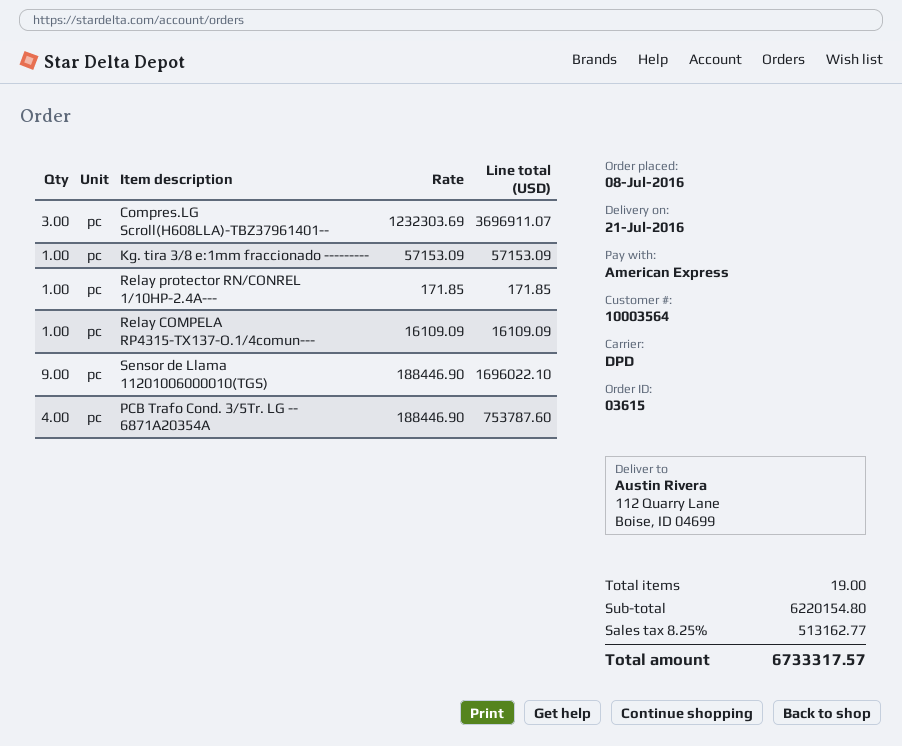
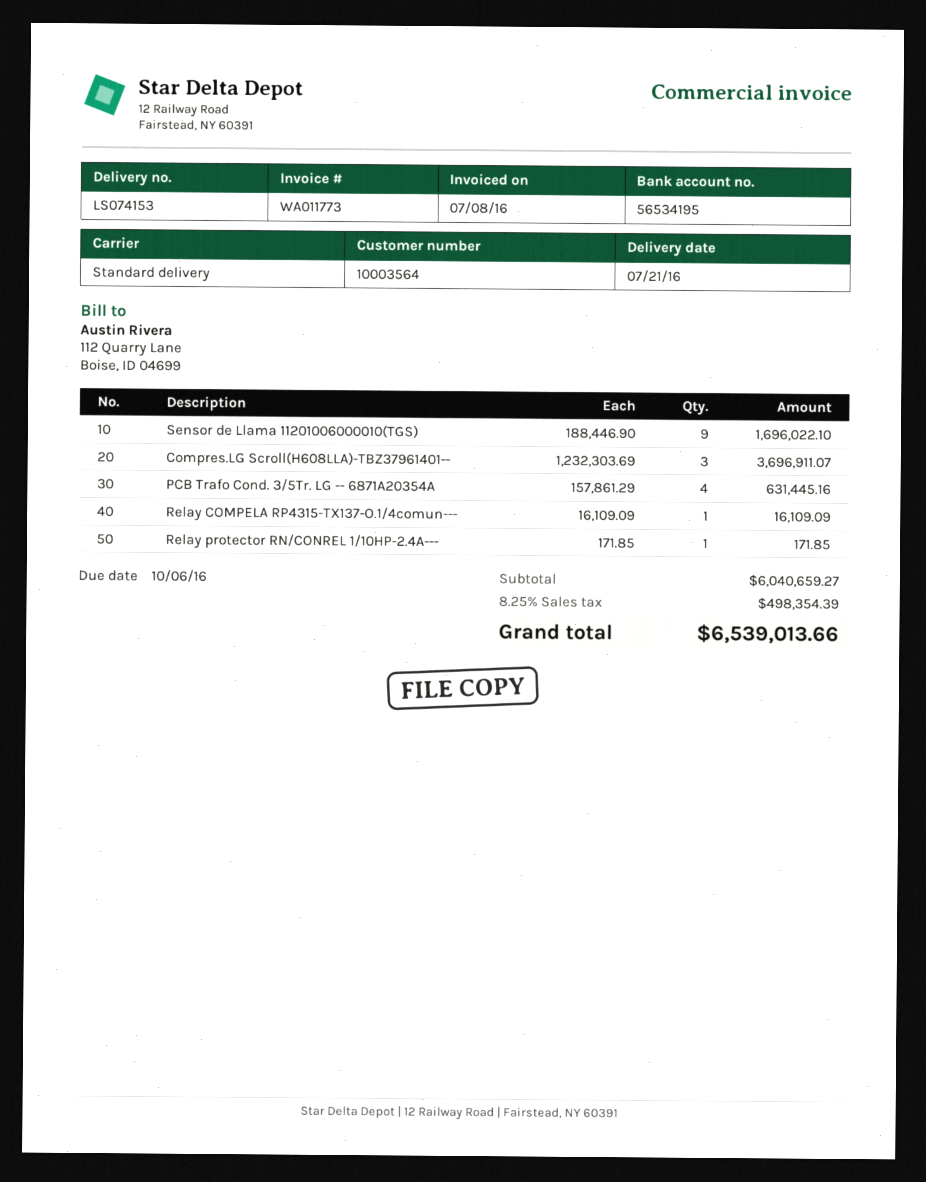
shipping method: DPD -> standard
Kg. tira 3/8 e:1mm fraccionado ---------: 1 x 57153.09 = 57153.09 -> none
PCB Trafo Cond. 3/5Tr. LG -- 6871A20354A: 4 x 188446.90 = 753787.60 -> 4 x 157861.29 = 631445.16
subtotal: 6220154.80 -> 6040659.27
tax: 8.25% = 513162.77 -> 8.25% = 498354.39
total: 6733317.57 -> 6539013.66

